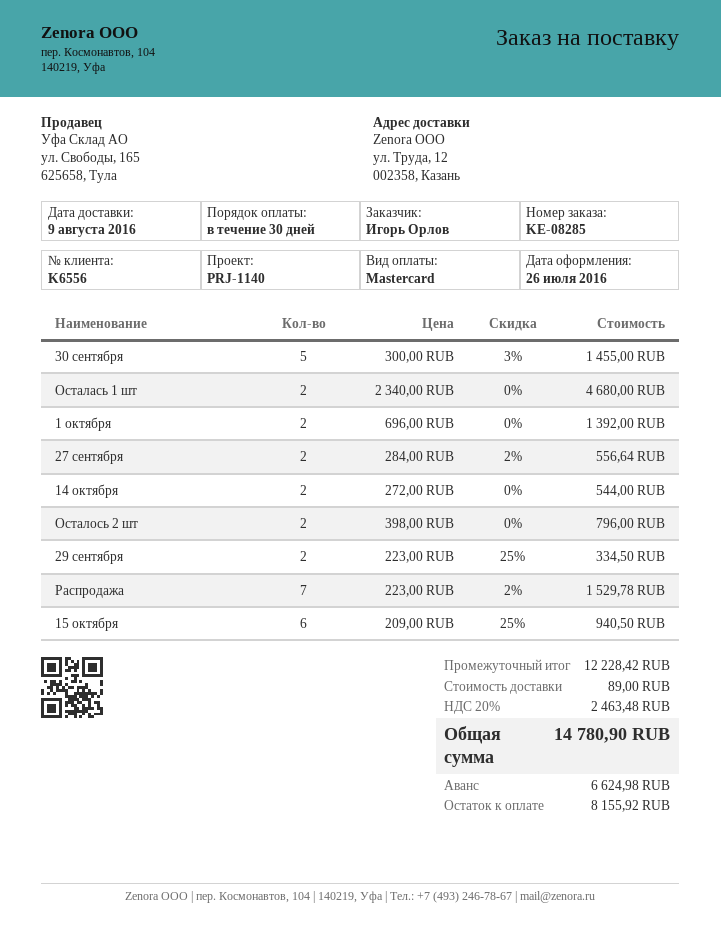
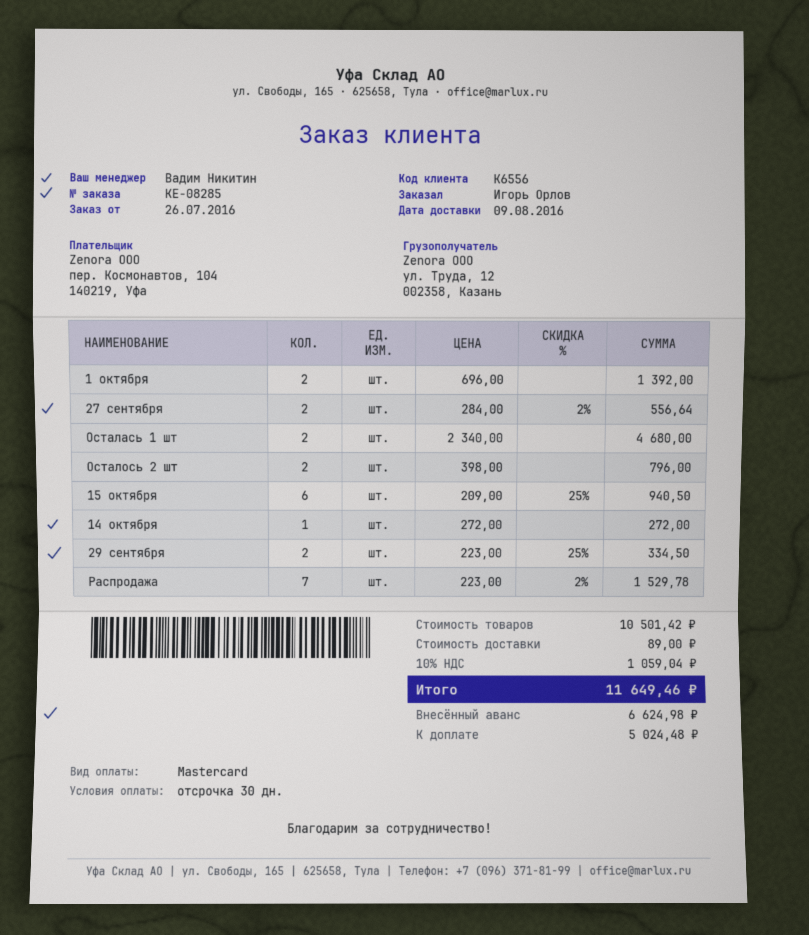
30 сентября: 5 x 300.00 - 3% = 1455.00 -> none
14 октября: 2 x 272.00 = 544.00 -> 1 x 272.00 = 272.00
subtotal: 12228.42 -> 10501.42
tax: 20% = 2463.48 -> 10% = 1059.04
total: 14780.90 -> 11649.46
balance: 8155.92 -> 5024.48

